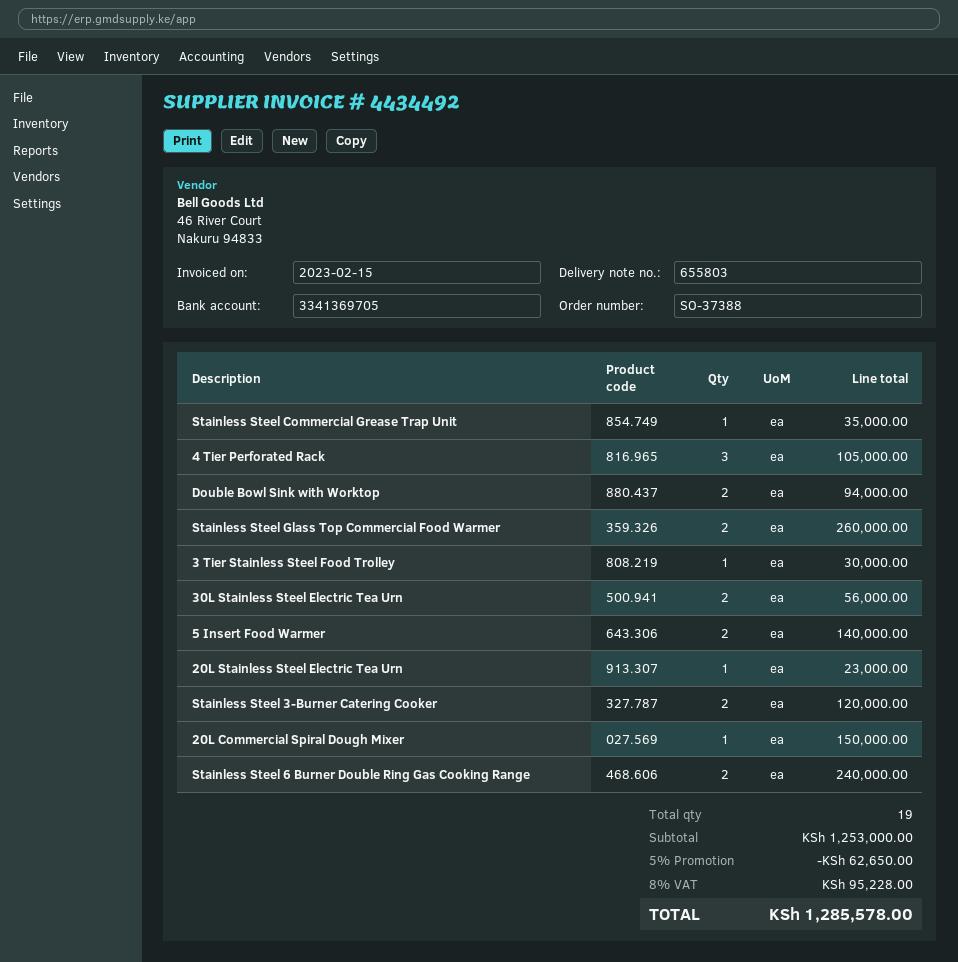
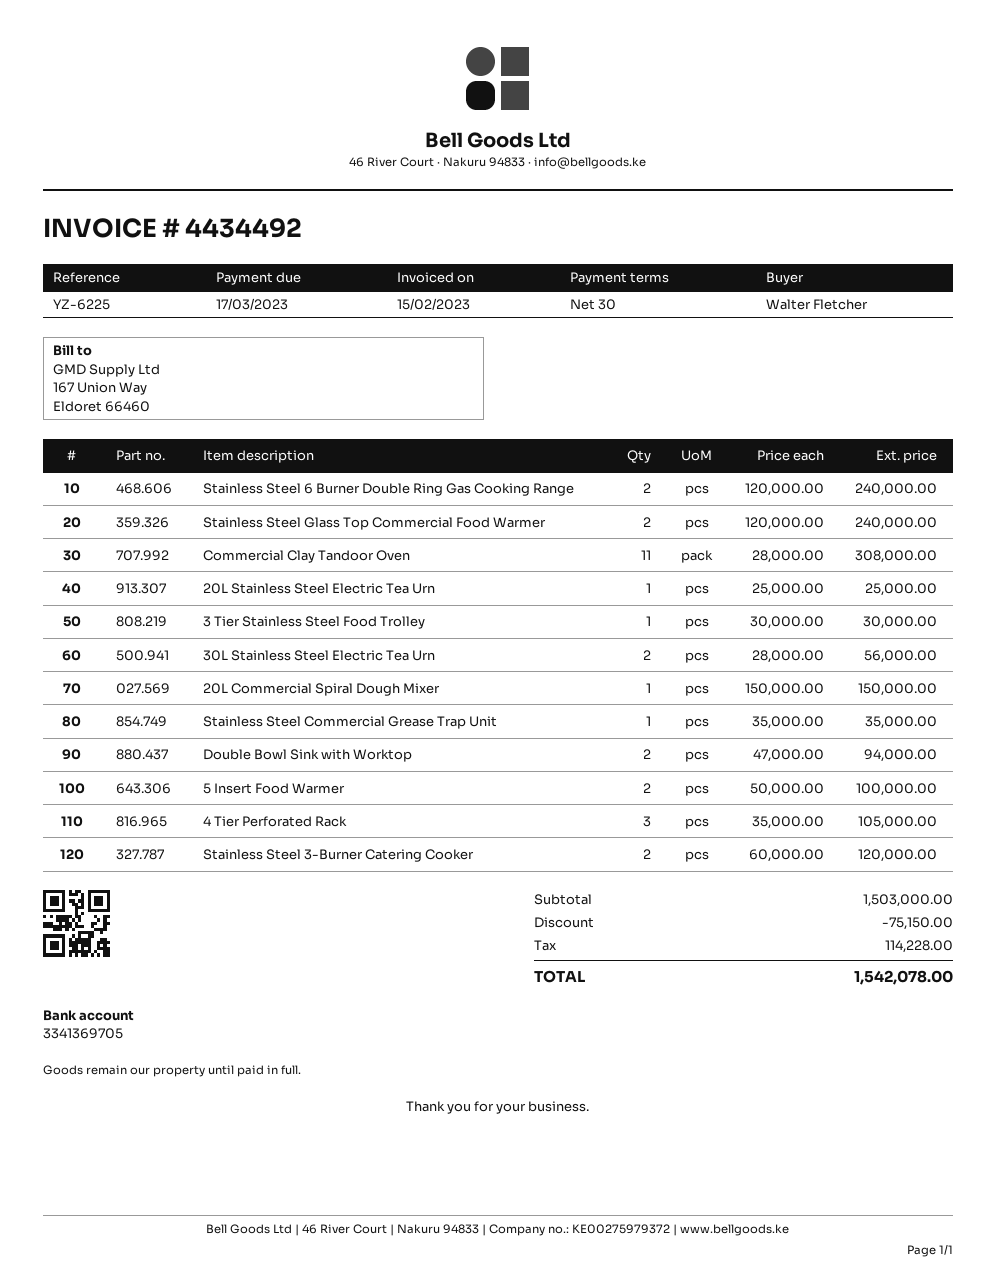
Stainless Steel Glass Top Commercial Food Warmer: 2 for 260000.00 -> 2 for 240000.00
5 Insert Food Warmer: 2 for 140000.00 -> 2 for 100000.00
20L Stainless Steel Electric Tea Urn: 1 for 23000.00 -> 1 for 25000.00
Commercial Clay Tandoor Oven: none -> 11 for 308000.00
subtotal: 1253000.00 -> 1503000.00
discount: 62650.00 -> 75150.00
tax: 95228.00 -> 114228.00
total: 1285578.00 -> 1542078.00

